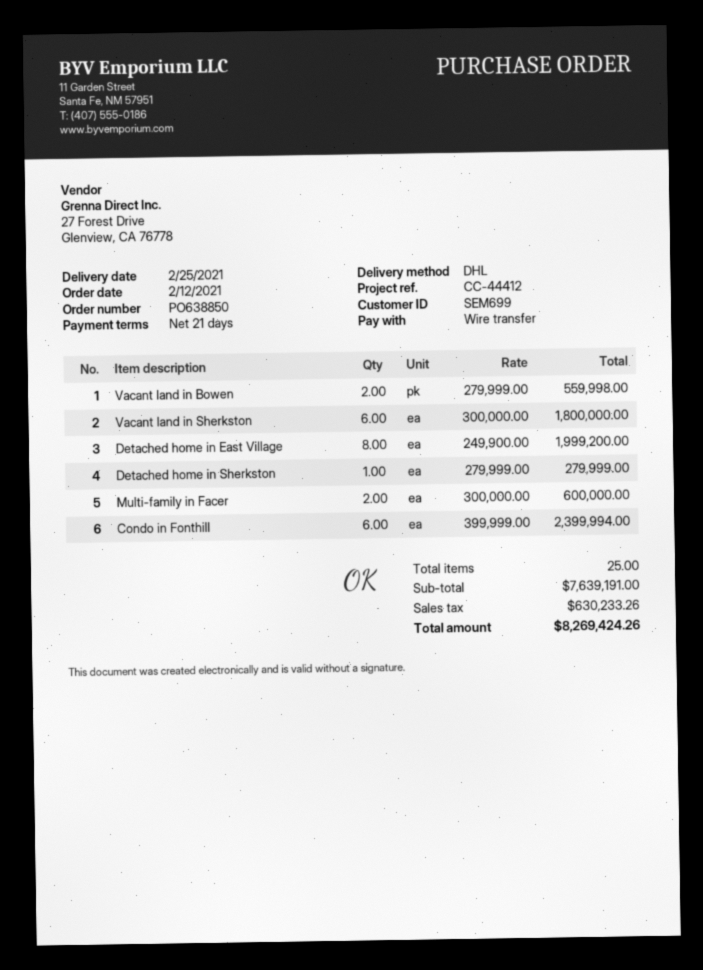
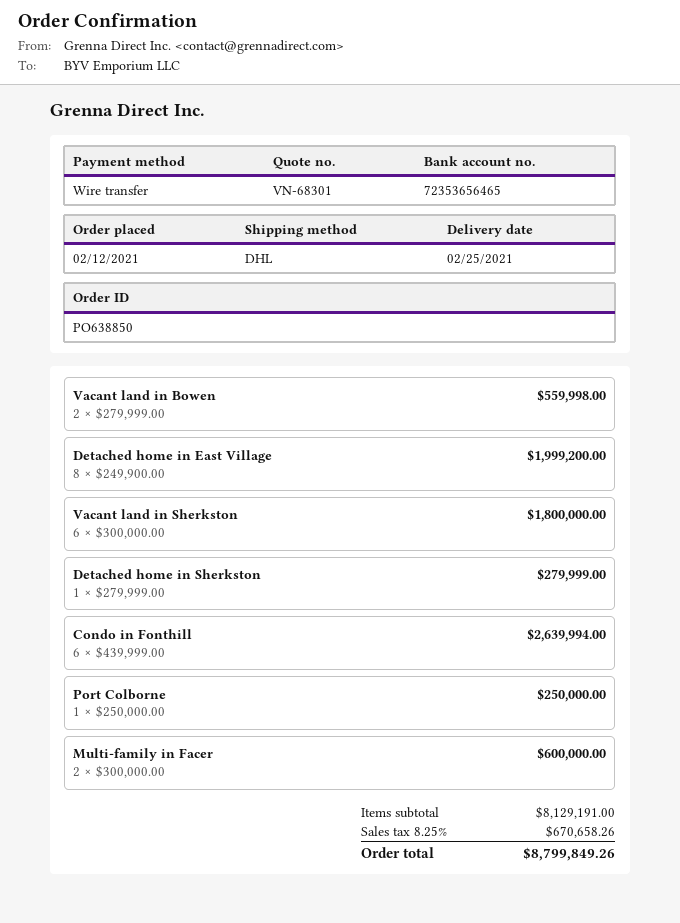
Condo in Fonthill: 6 x 399999.00 = 2399994.00 -> 6 x 439999.00 = 2639994.00
Port Colborne: none -> 1 x 250000.00 = 250000.00
subtotal: 7639191.00 -> 8129191.00
tax: 630233.26 -> 670658.26
total: 8269424.26 -> 8799849.26

